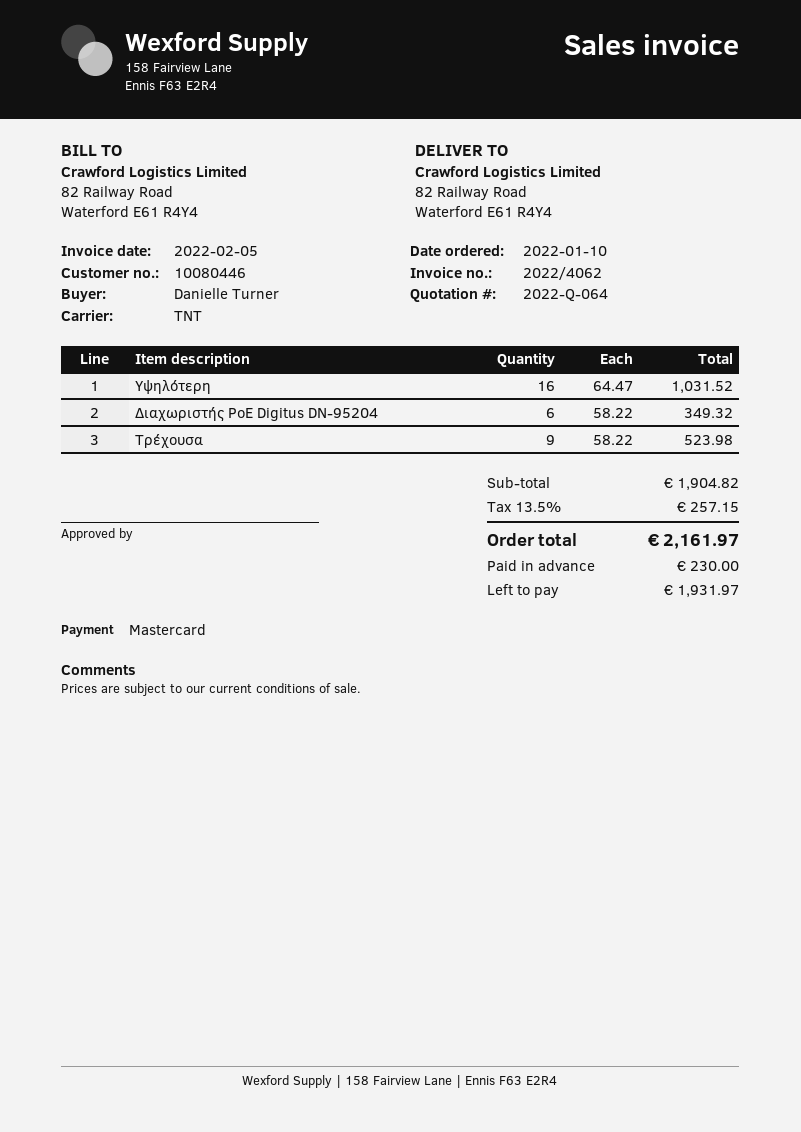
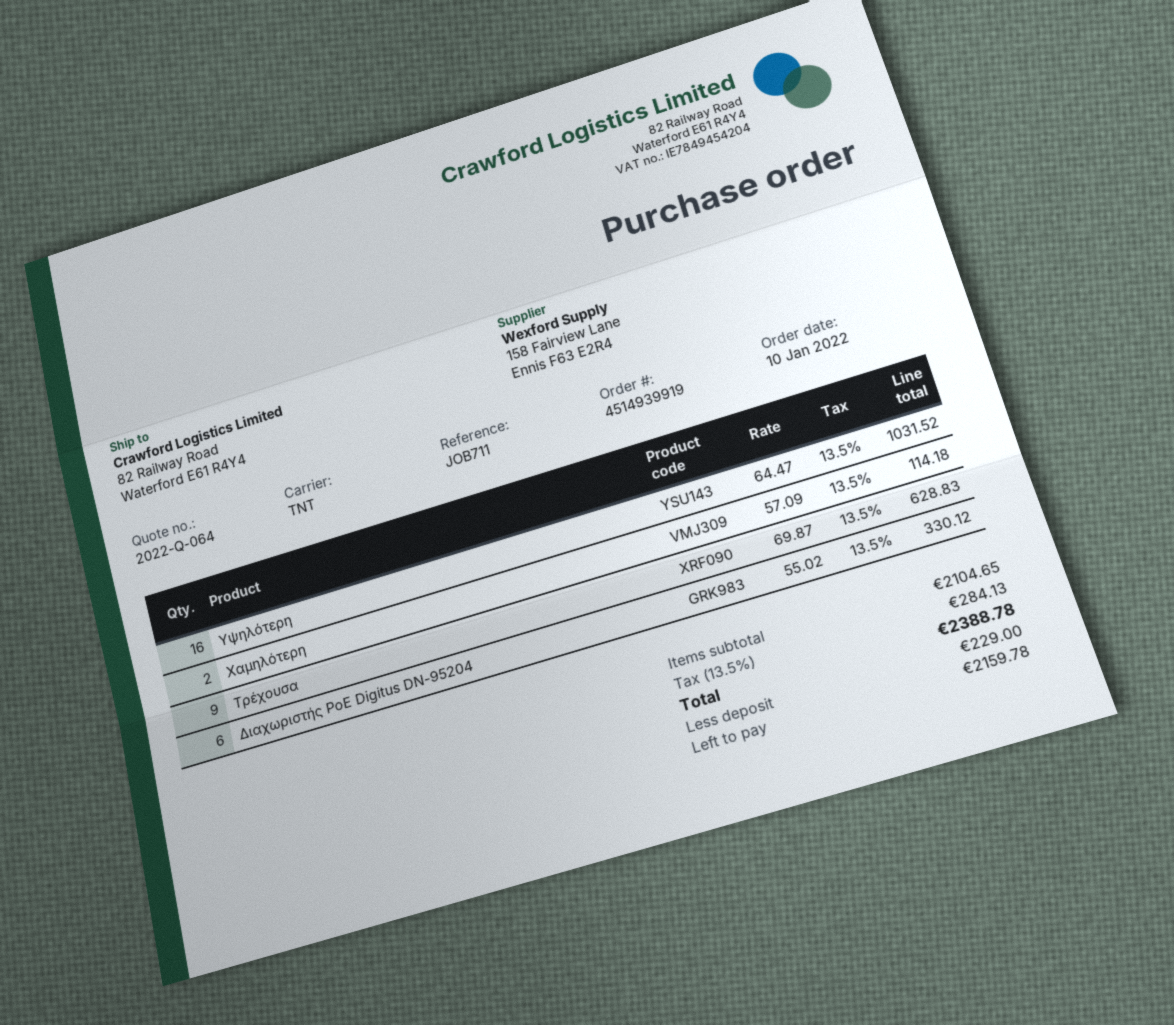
Διαχωριστής PoE Digitus DN-95204: 6 x 58.22 = 349.32 -> 6 x 55.02 = 330.12
Τρέχουσα: 9 x 58.22 = 523.98 -> 9 x 69.87 = 628.83
Χαμηλότερη: none -> 2 x 57.09 = 114.18
subtotal: 1904.82 -> 2104.65
tax: 13.5% = 257.15 -> 13.5% = 284.13
total: 2161.97 -> 2388.78
deposit: 230.00 -> 229.00
balance: 1931.97 -> 2159.78

